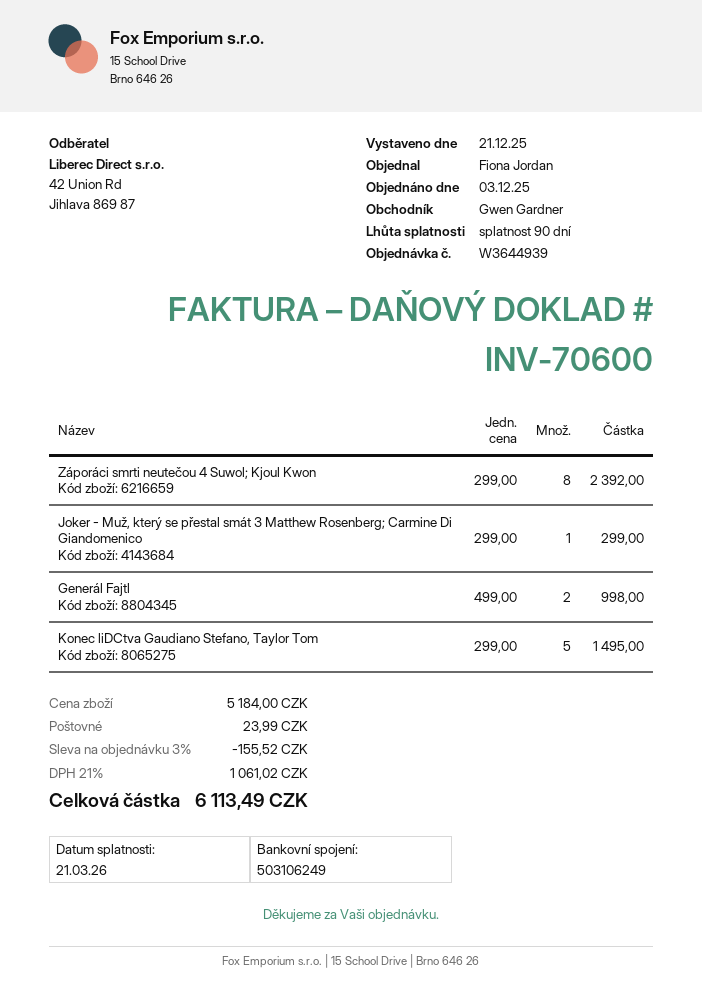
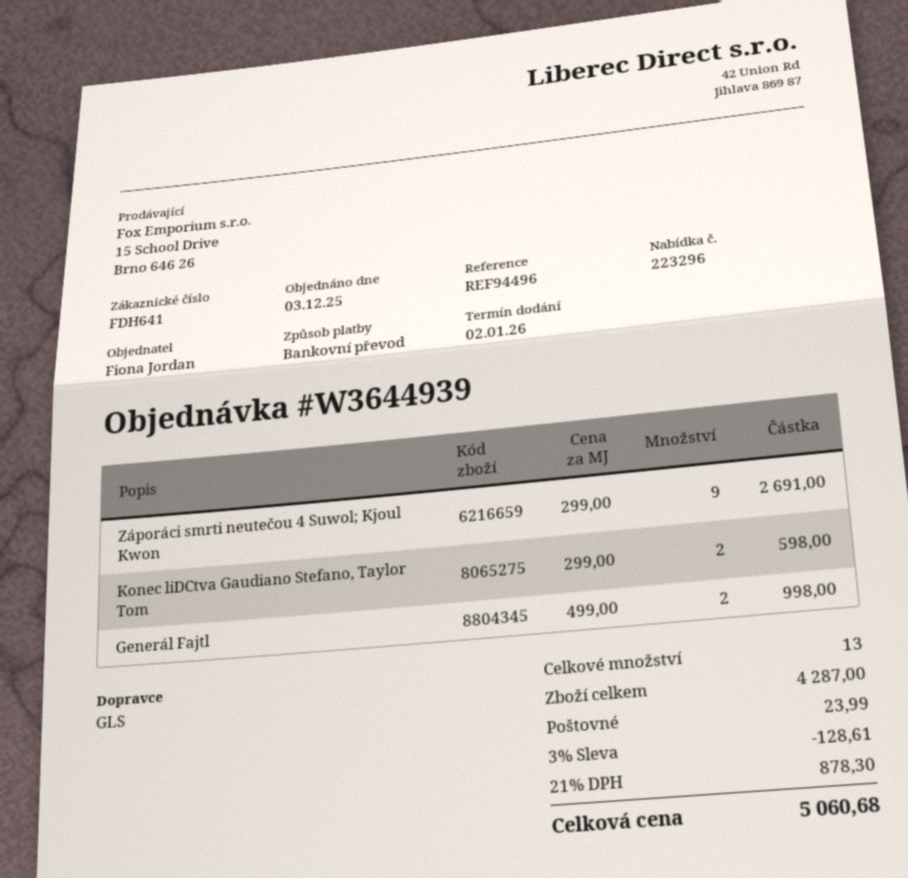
Záporáci smrti neutečou 4 Suwol; Kjoul Kwon: 8 x 299.00 = 2392.00 -> 9 x 299.00 = 2691.00
Joker - Muž, který se přestal smát 3 Matthew Rosenberg; Carmine Di Giandomenico: 1 x 299.00 = 299.00 -> none
Konec liDCtva Gaudiano Stefano, Taylor Tom: 5 x 299.00 = 1495.00 -> 2 x 299.00 = 598.00
subtotal: 5184.00 -> 4287.00
discount: 3% = 155.52 -> 3% = 128.61
tax: 21% = 1061.02 -> 21% = 878.30
total: 6113.49 -> 5060.68

